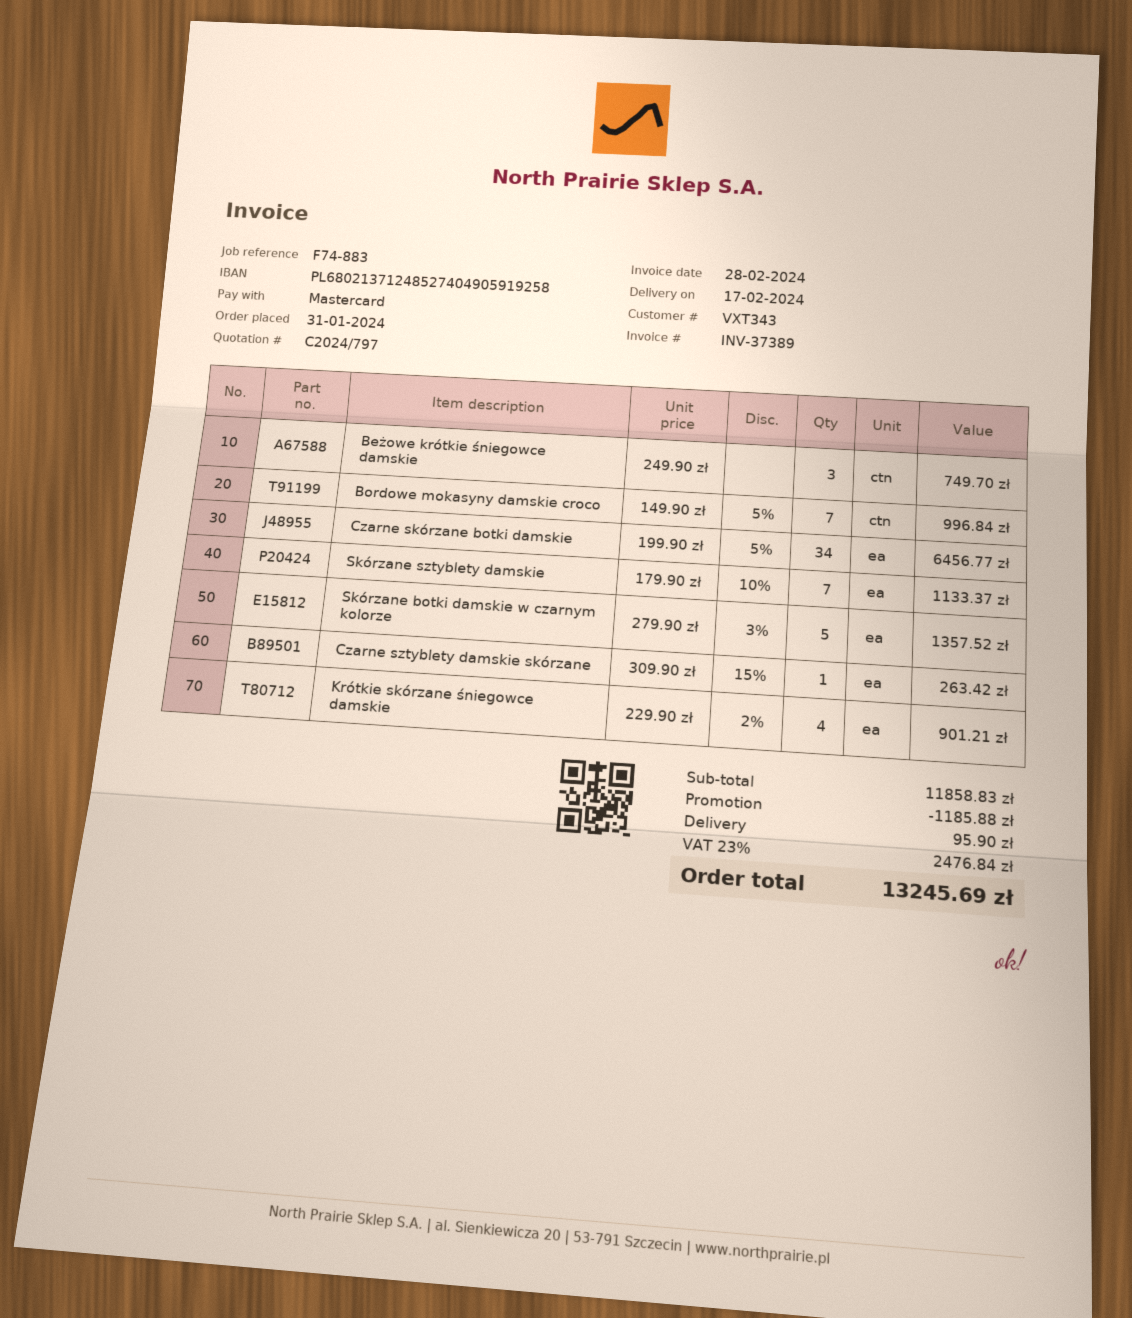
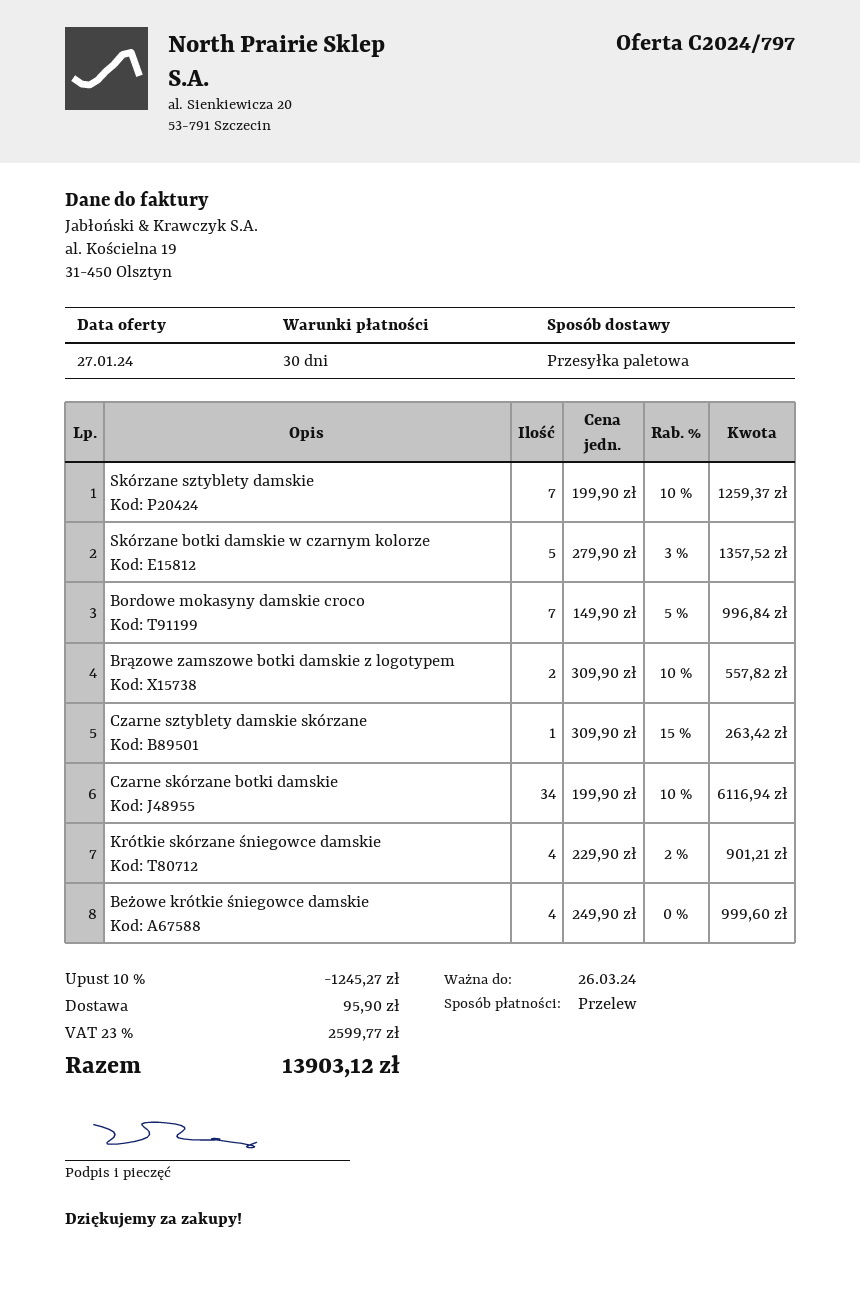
payment method: Mastercard -> bank transfer
Beżowe krótkie śniegowce damskie: 3 x 249.90 = 749.70 -> 4 x 249.90 = 999.60
Czarne skórzane botki damskie: 34 x 199.90 - 5% = 6456.77 -> 34 x 199.90 - 10% = 6116.94
Skórzane sztyblety damskie: 7 x 179.90 - 10% = 1133.37 -> 7 x 199.90 - 10% = 1259.37
Brązowe zamszowe botki damskie z logotypem: none -> 2 x 309.90 - 10% = 557.82
discount: 1185.88 -> 1245.27
tax: 23% = 2476.84 -> 23% = 2599.77
total: 13245.69 -> 13903.12

